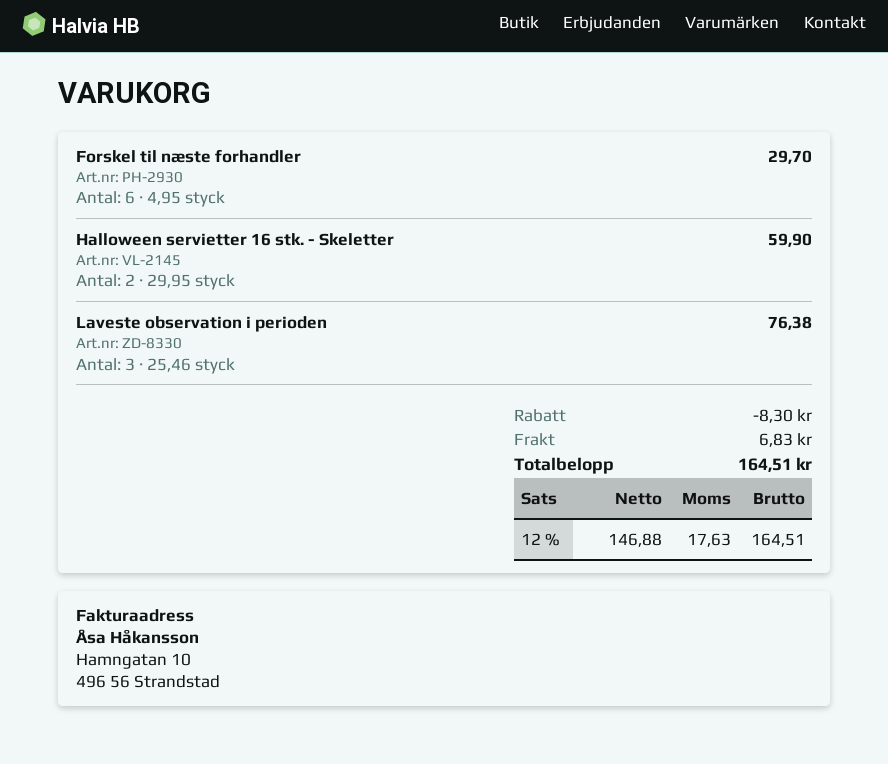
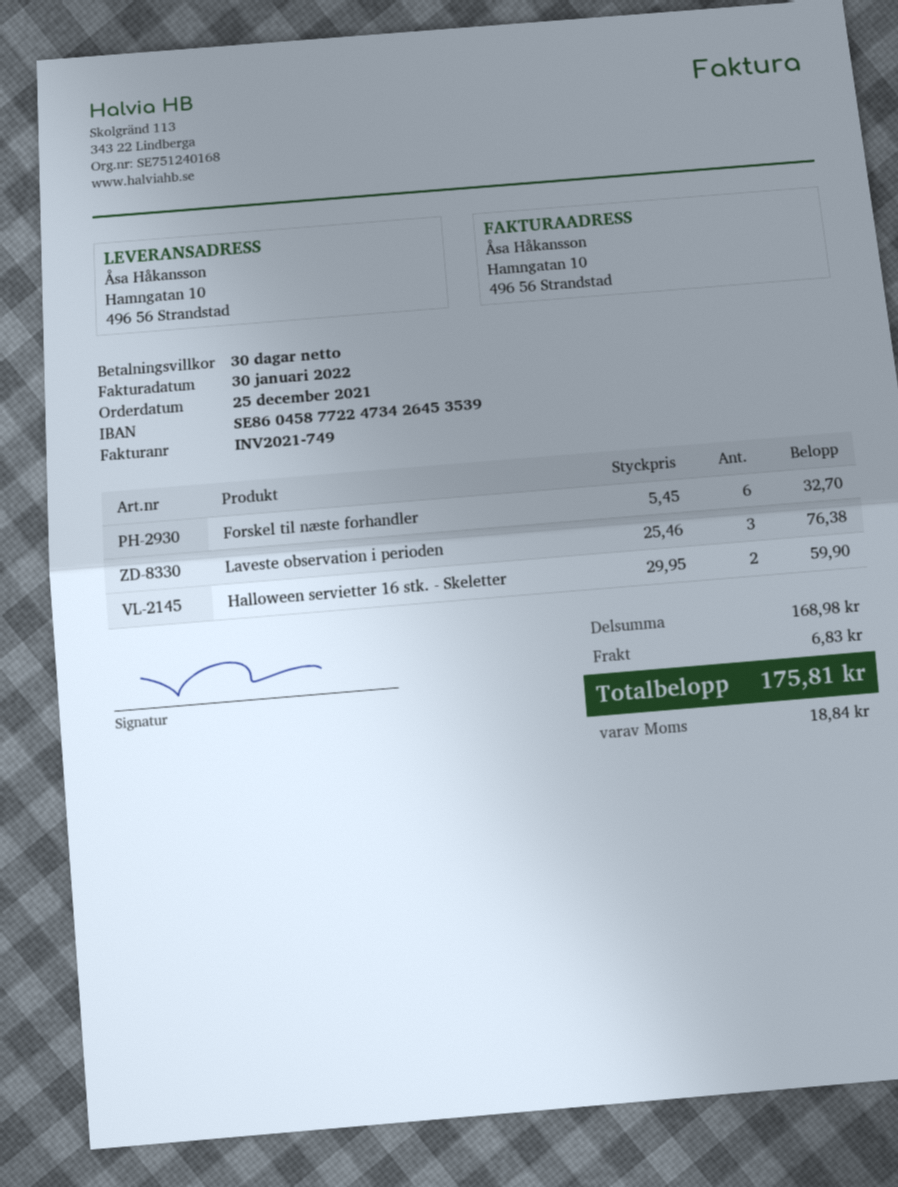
Forskel til næste forhandler: 6 x 4.95 = 29.70 -> 6 x 5.45 = 32.70
discount: 8.30 -> none
tax: 17.63 -> 18.84
total: 164.51 -> 175.81

